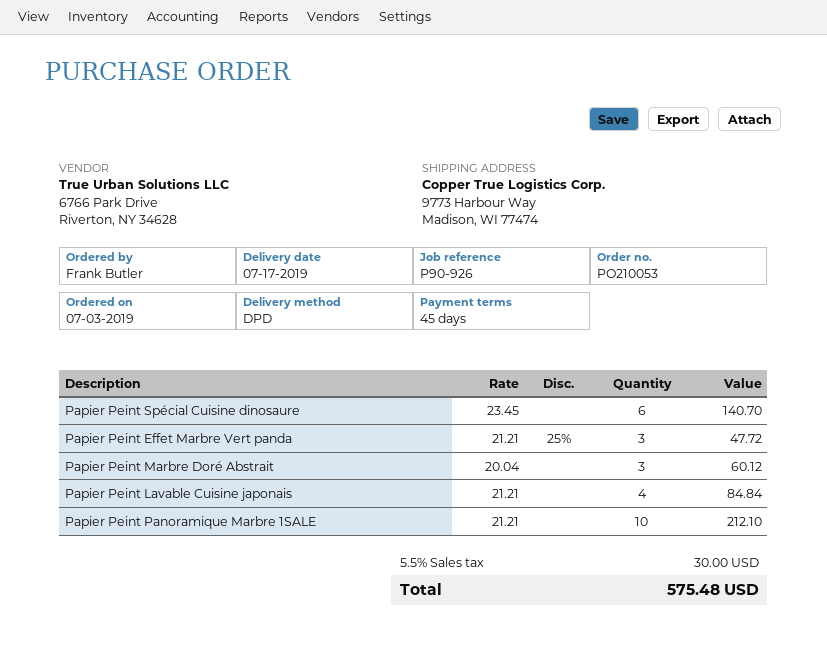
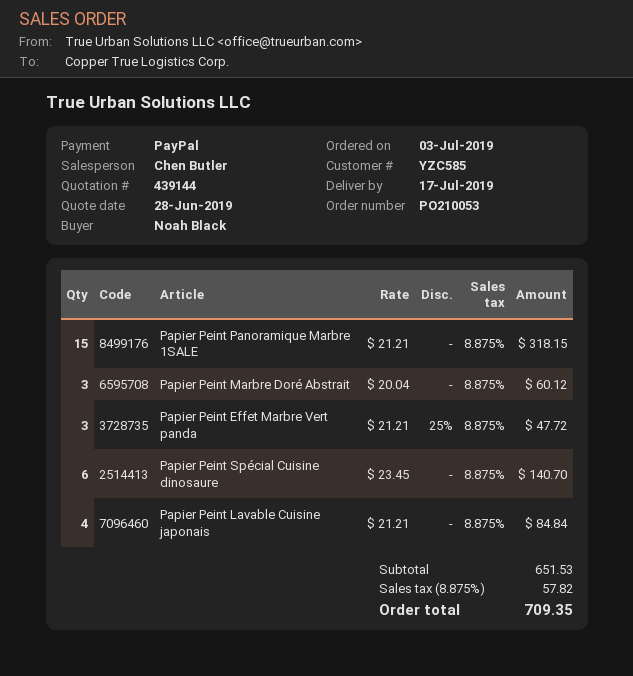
ordered by: Frank Butler -> Noah Black
Papier Peint Panoramique Marbre 1SALE: 10 x 21.21 = 212.10 -> 15 x 21.21 = 318.15
tax: 5.5% = 30.00 -> 8.875% = 57.82
total: 575.48 -> 709.35

